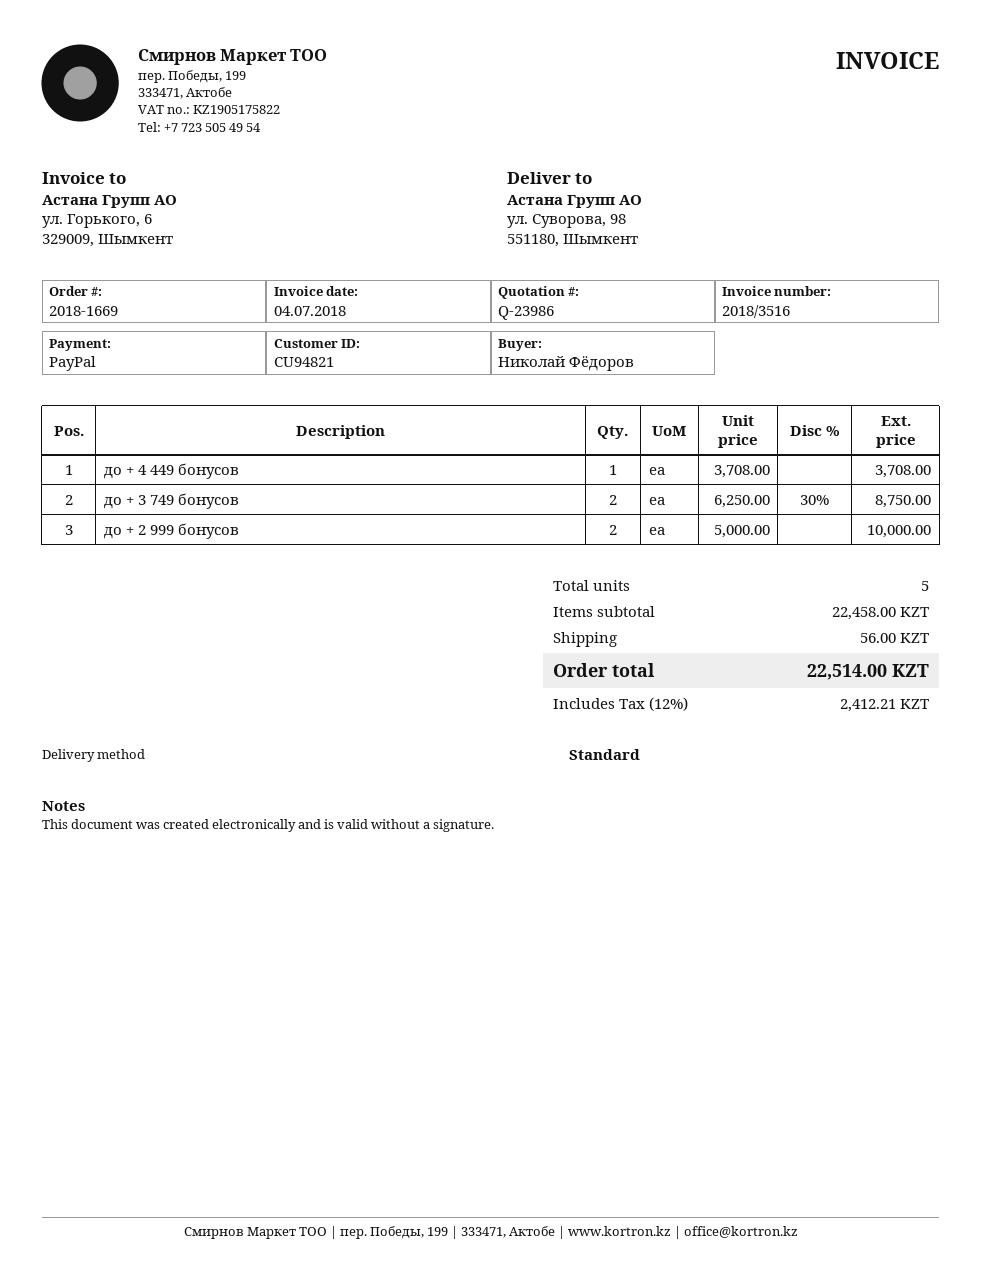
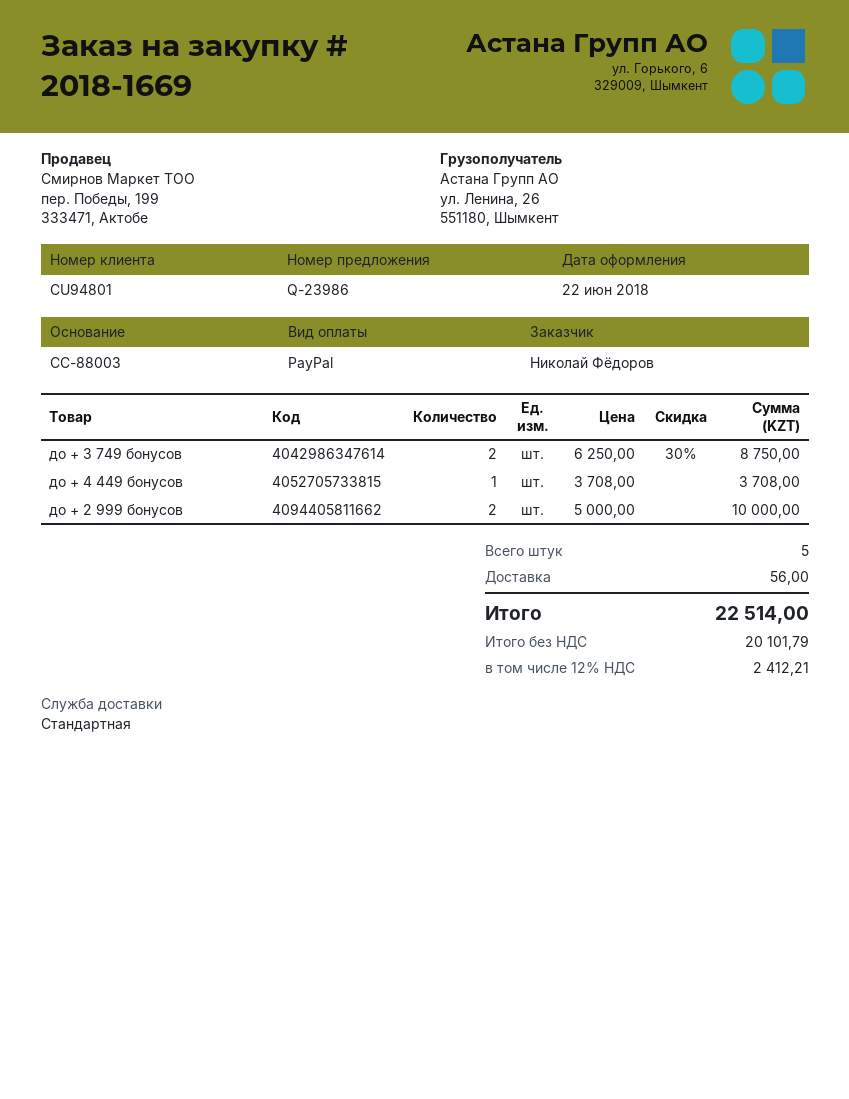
customer number: CU94821 -> CU94801
ship to: ул. Суворова, 98, 551180, Шымкент -> ул. Ленина, 26, 551180, Шымкент

